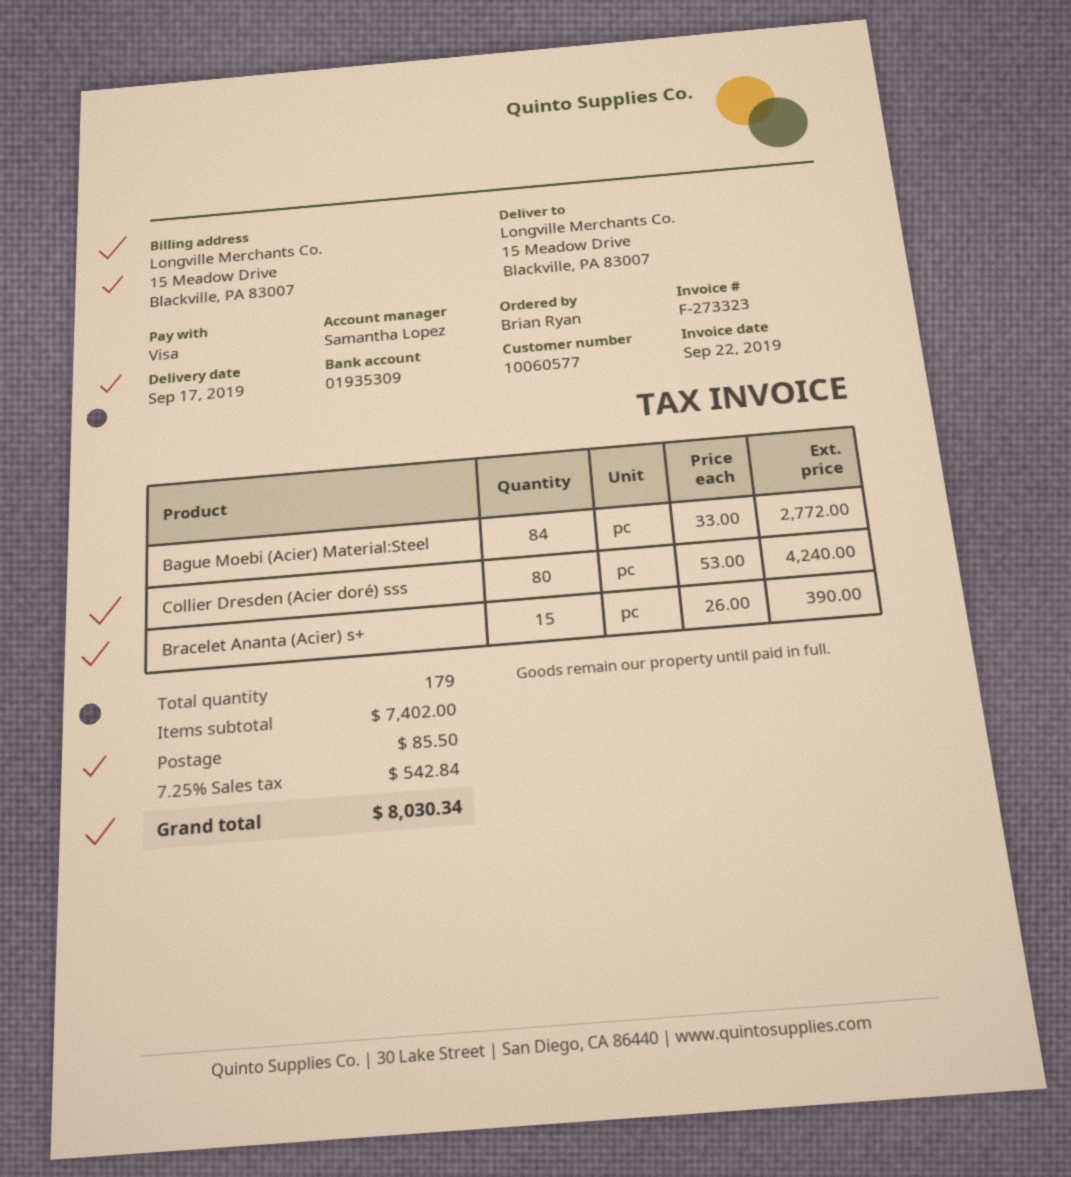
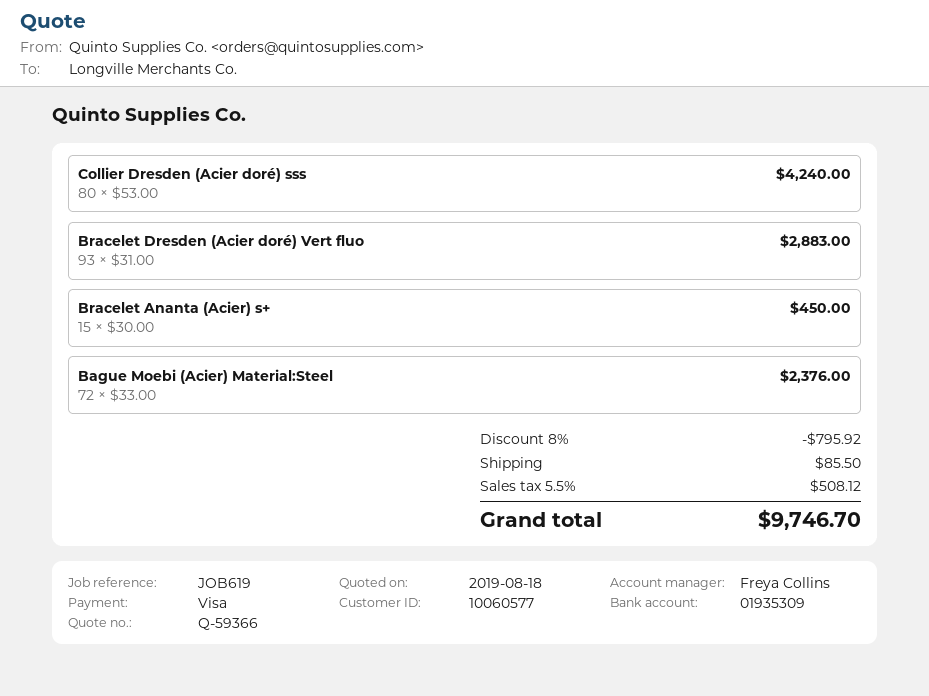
sales rep: Samantha Lopez -> Freya Collins
Bague Moebi (Acier) Material:Steel: 84 x 33.00 = 2772.00 -> 72 x 33.00 = 2376.00
Bracelet Ananta (Acier) s+: 15 x 26.00 = 390.00 -> 15 x 30.00 = 450.00
Bracelet Dresden (Acier doré) Vert fluo: none -> 93 x 31.00 = 2883.00
discount: none -> 8% = 795.92
tax: 7.25% = 542.84 -> 5.5% = 508.12
total: 8030.34 -> 9746.70

